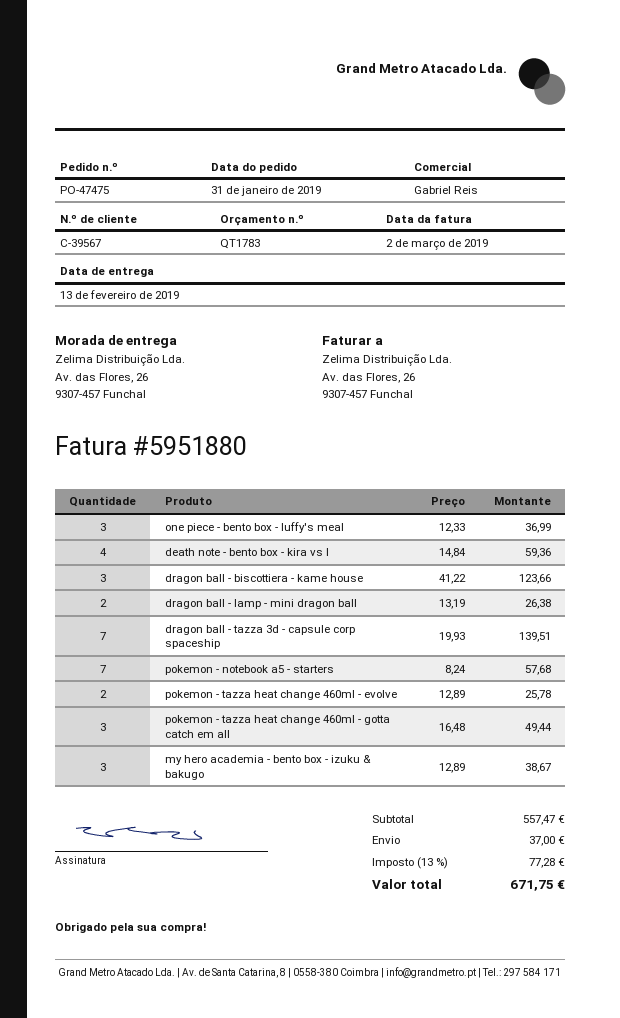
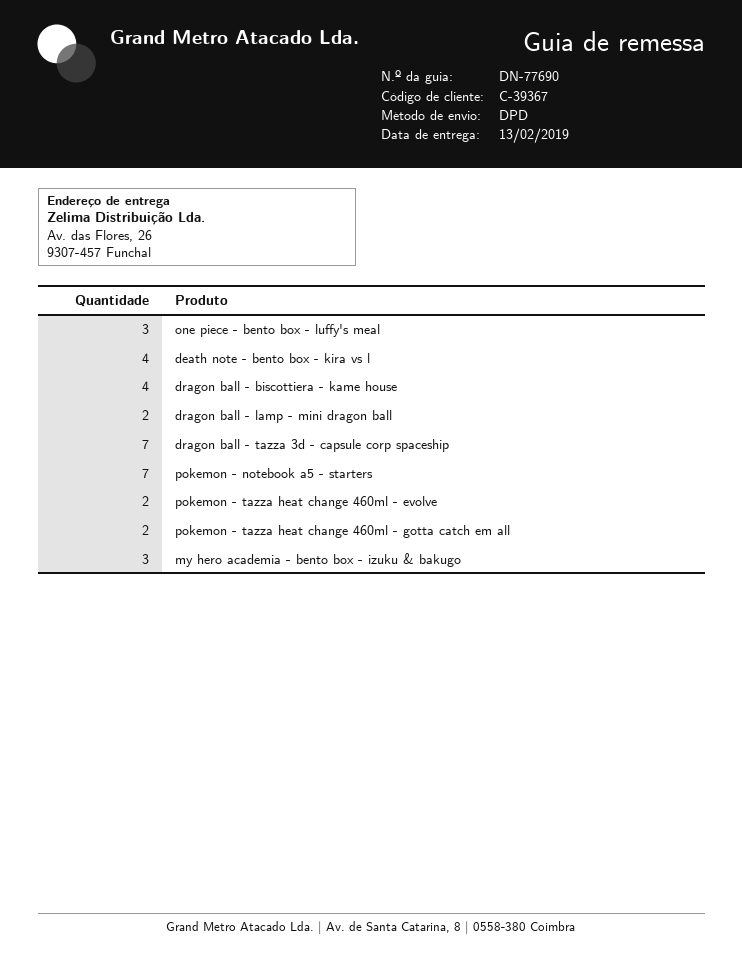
customer number: C-39567 -> C-39367
dragon ball - biscottiera - kame house: 3 -> 4
pokemon - tazza heat change 460ml - gotta catch em all: 3 -> 2

